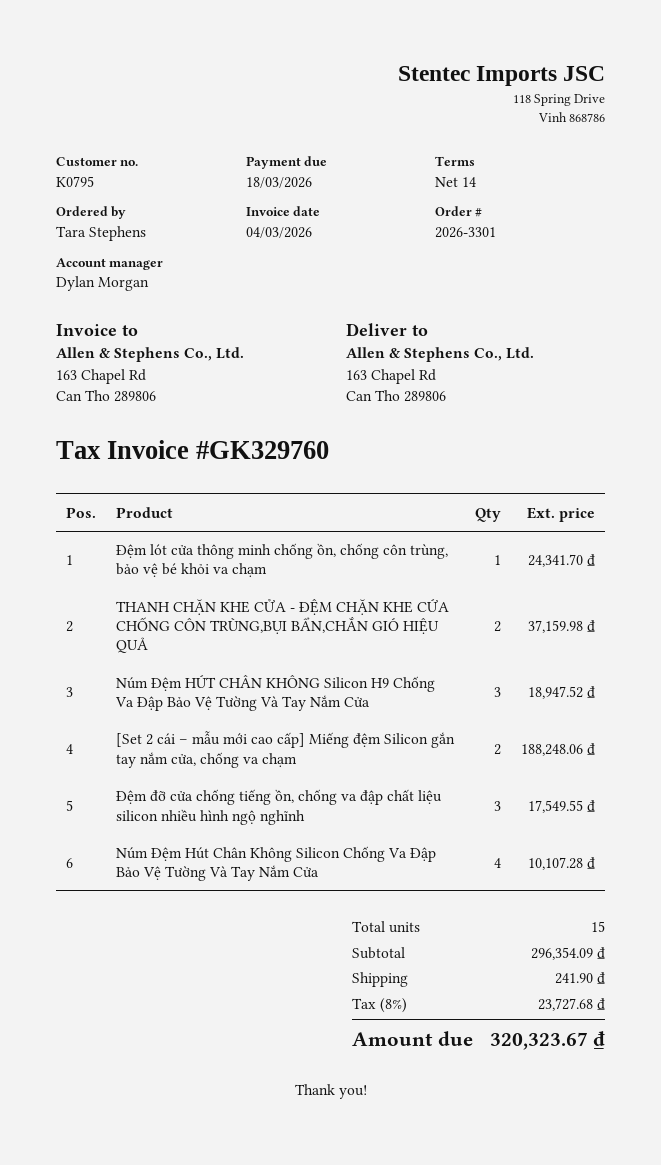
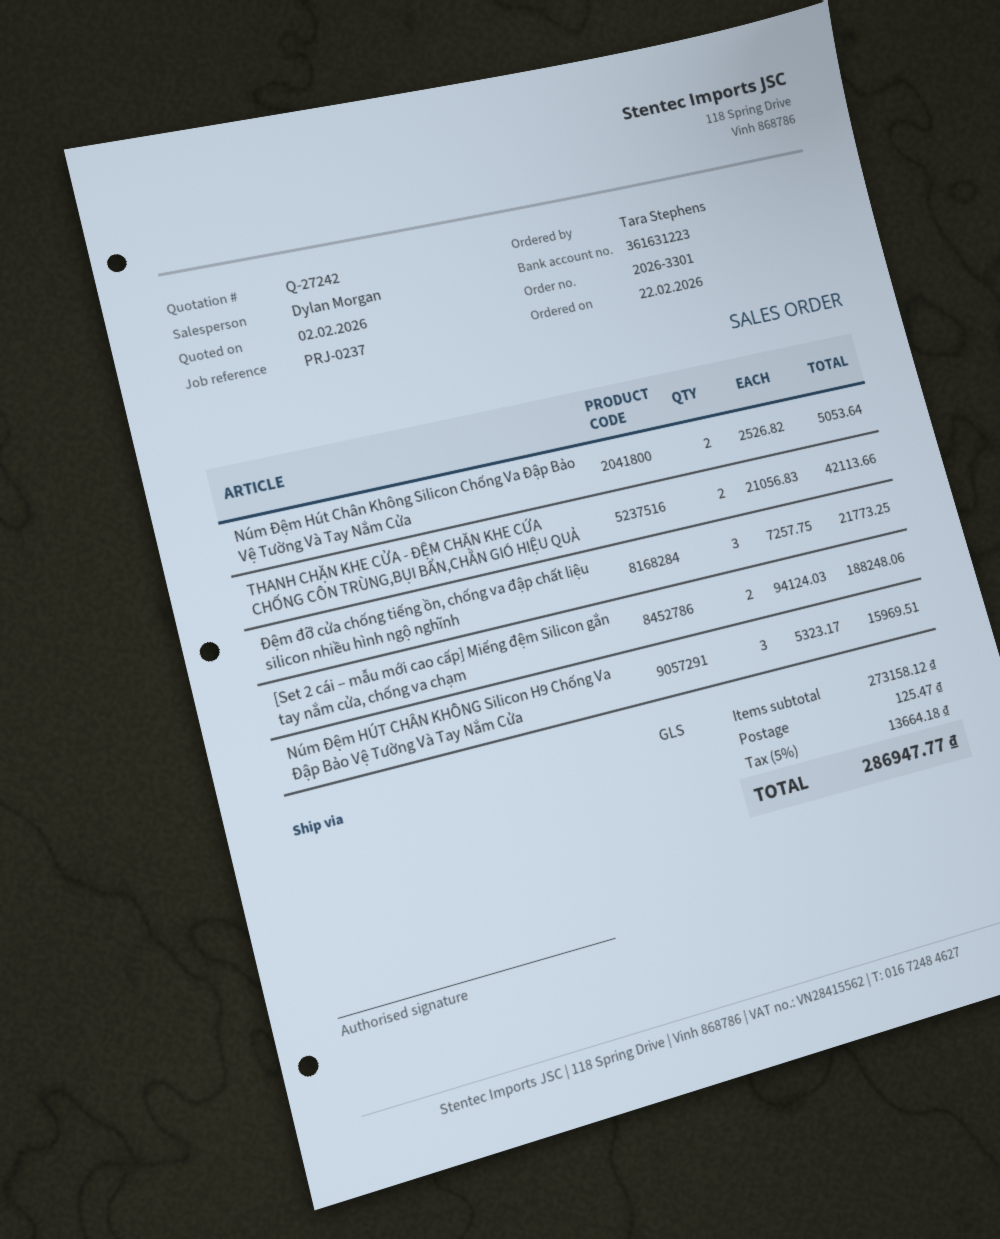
Đệm lót cửa thông minh chống ồn, chống côn trùng, bảo vệ bé khỏi va chạm: 1 for 24341.70 -> none
THANH CHẶN KHE CỬA - ĐỆM CHẶN KHE CỨA CHỐNG CÔN TRÙNG,BỤI BẨN,CHẮN GIÓ HIỆU QUẢ: 2 for 37159.98 -> 2 for 42113.66
Núm Đệm HÚT CHÂN KHÔNG Silicon H9 Chống Va Đập Bảo Vệ Tường Và Tay Nắm Cửa: 3 for 18947.52 -> 3 for 15969.51
Đệm đỡ cửa chống tiếng ồn, chống va đập chất liệu silicon nhiều hình ngộ nghĩnh: 3 for 17549.55 -> 3 for 21773.25
Núm Đệm Hút Chân Không Silicon Chống Va Đập Bảo Vệ Tường Và Tay Nắm Cửa: 4 for 10107.28 -> 2 for 5053.64
subtotal: 296354.09 -> 273158.12
shipping: 241.90 -> 125.47
tax: 8% = 23727.68 -> 5% = 13664.18
total: 320323.67 -> 286947.77

